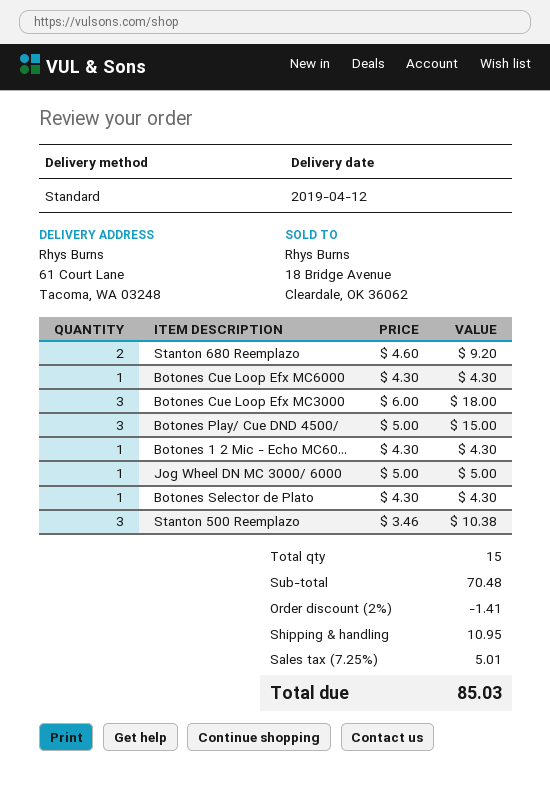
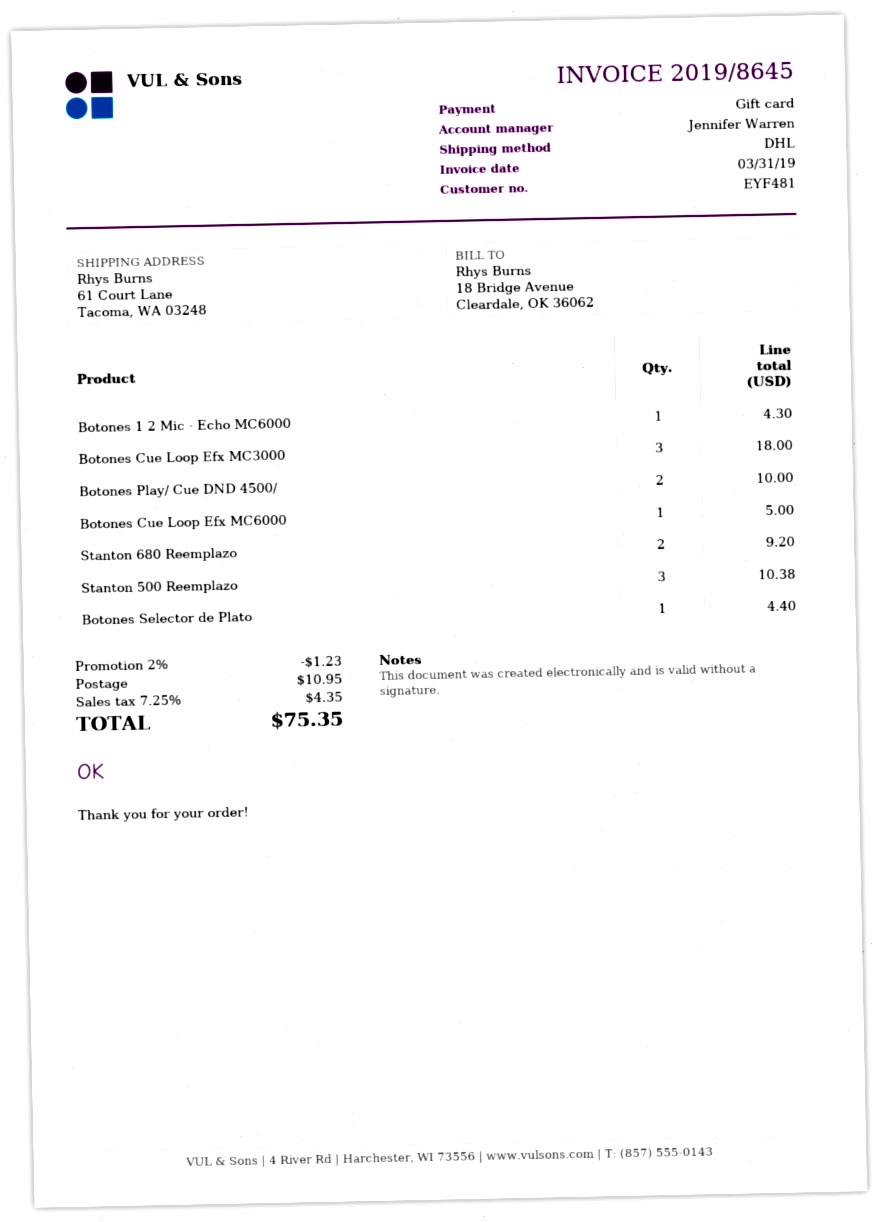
shipping method: standard -> DHL
Botones Cue Loop Efx MC6000: 1 for 4.30 -> 1 for 5.00
Botones Play/ Cue DND 4500/: 3 for 15.00 -> 2 for 10.00
Jog Wheel DN MC 3000/ 6000: 1 for 5.00 -> none
Botones Selector de Plato: 1 for 4.30 -> 1 for 4.40
discount: 2% = 1.41 -> 2% = 1.23
tax: 7.25% = 5.01 -> 7.25% = 4.35
total: 85.03 -> 75.35

